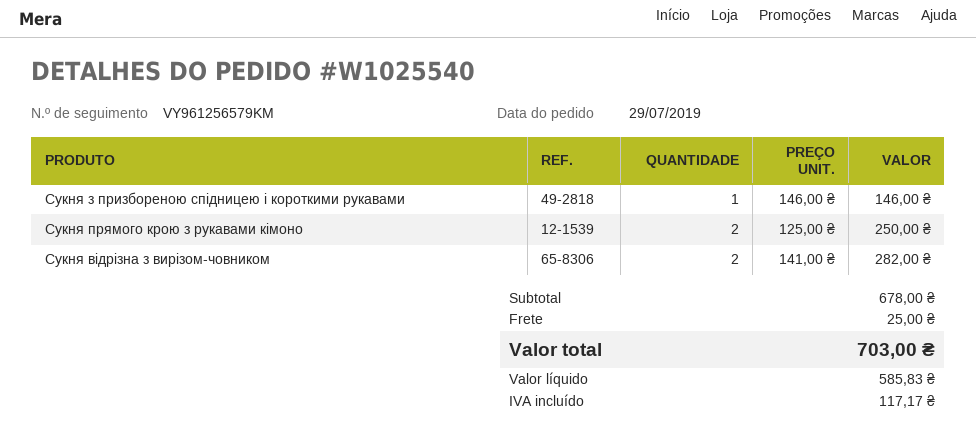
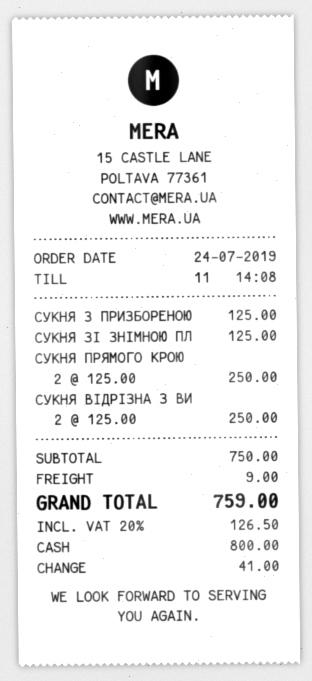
order date: 2019-07-29 -> 2019-07-24
Сукня з призбореною спідницею і короткими рукавами: 1 x 146.00 = 146.00 -> 1 x 125.00 = 125.00
Сукня відрізна з вирізом-човником: 2 x 141.00 = 282.00 -> 2 x 125.00 = 250.00
СУКНЯ ЗІ ЗНІМНОЮ ПЛ: none -> 1 x 125.00 = 125.00
subtotal: 678.00 -> 750.00
shipping: 25.00 -> 9.00
tax: 117.17 -> 126.50
total: 703.00 -> 759.00

